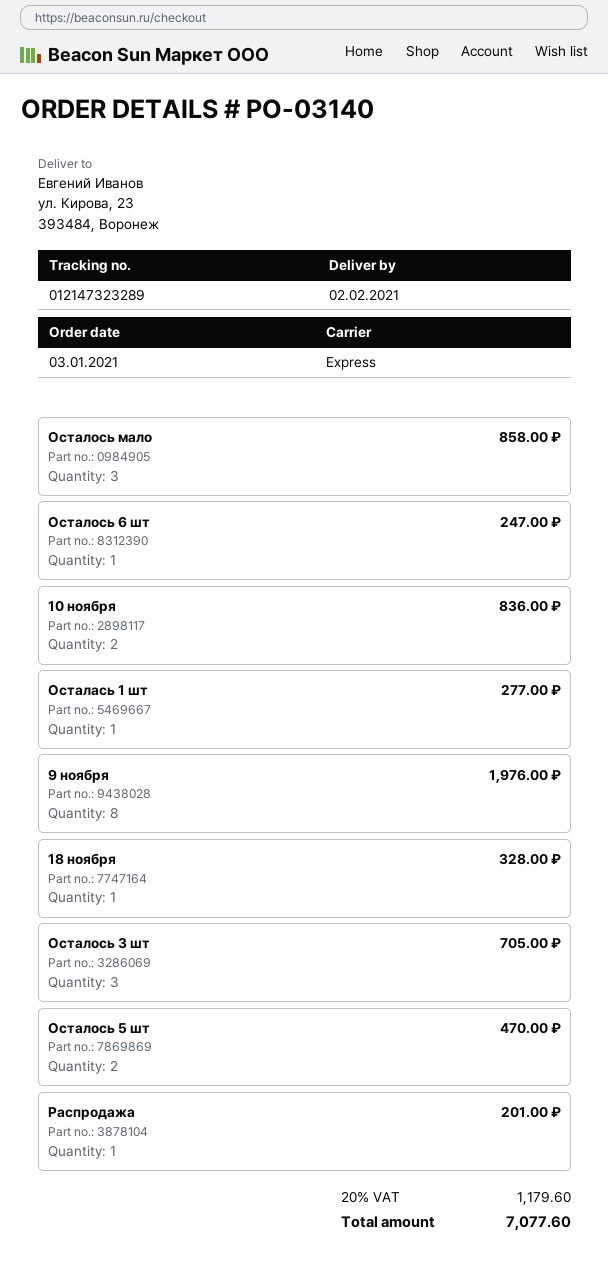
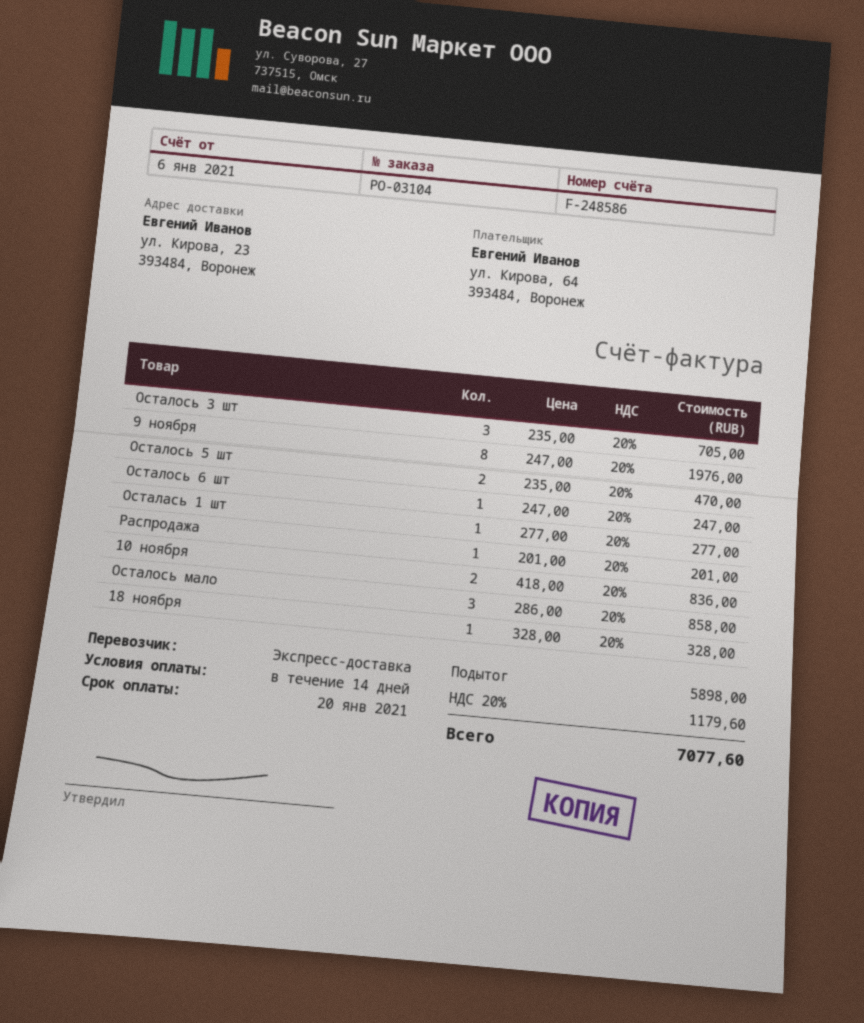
order number: PO-03140 -> PO-03104

